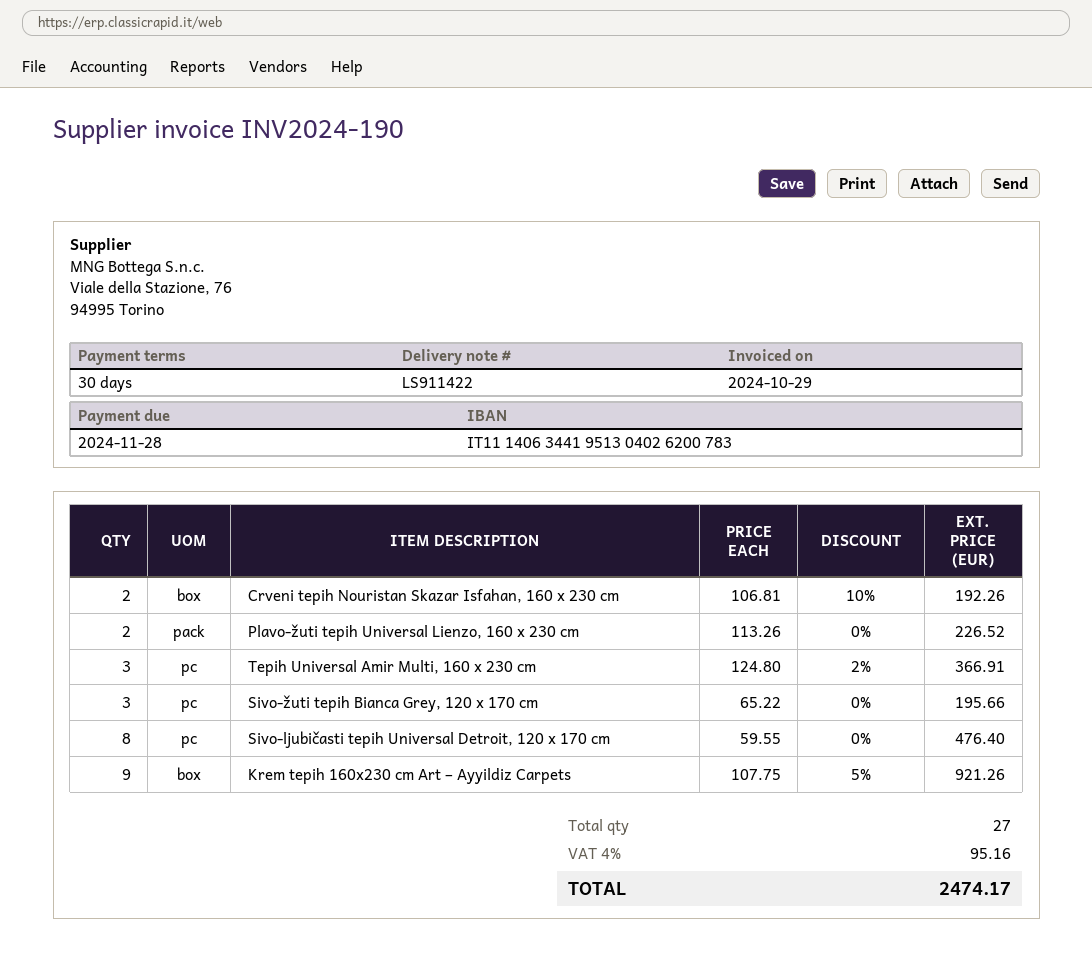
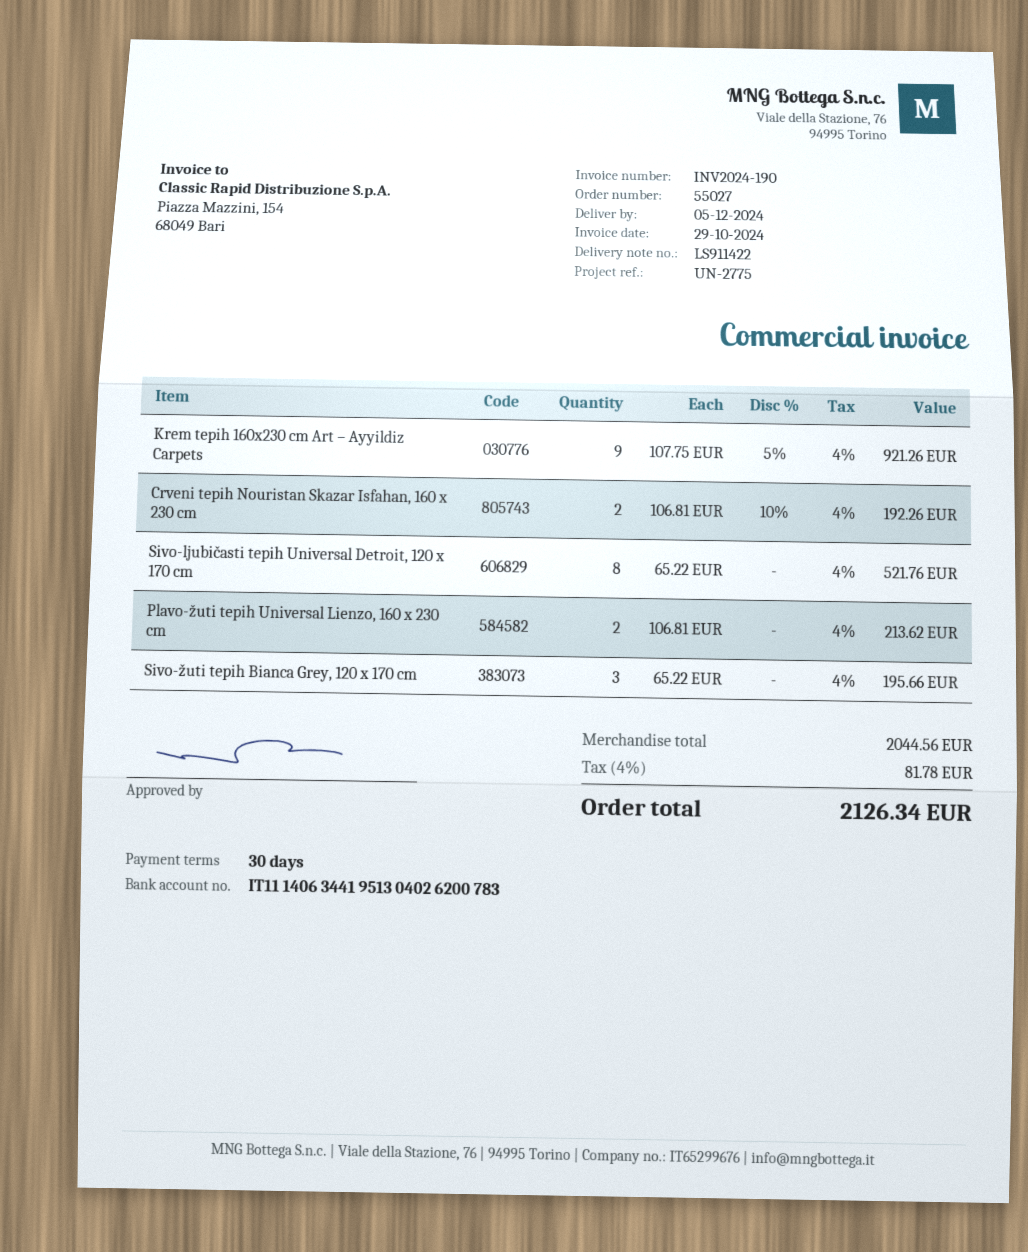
Plavo-žuti tepih Universal Lienzo, 160 x 230 cm: 2 x 113.26 = 226.52 -> 2 x 106.81 = 213.62
Tepih Universal Amir Multi, 160 x 230 cm: 3 x 124.80 - 2% = 366.91 -> none
Sivo-ljubičasti tepih Universal Detroit, 120 x 170 cm: 8 x 59.55 = 476.40 -> 8 x 65.22 = 521.76
tax: 4% = 95.16 -> 4% = 81.78
total: 2474.17 -> 2126.34

